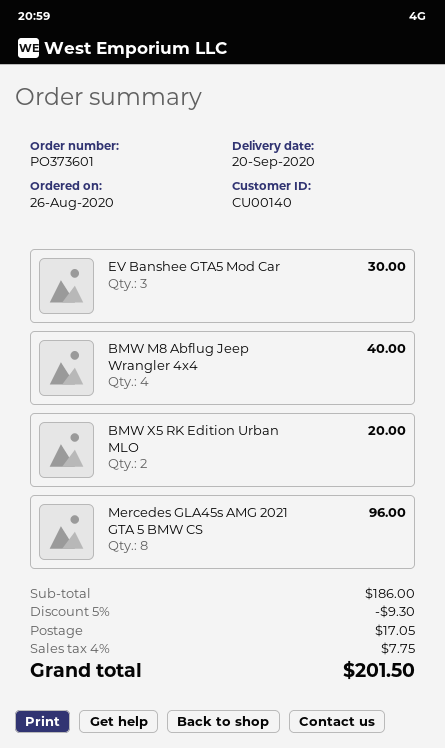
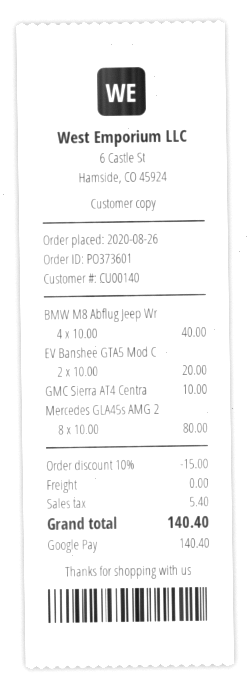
EV Banshee GTA5 Mod Car: 3 for 30.00 -> 2 for 20.00
BMW X5 RK Edition Urban MLO: 2 for 20.00 -> none
Mercedes GLA45s AMG 2021 GTA 5 BMW CS: 8 for 96.00 -> 8 for 80.00
GMC Sierra AT4 Centra: none -> 1 for 10.00
discount: 5% = 9.30 -> 10% = 15.00
shipping: 17.05 -> 0.00
tax: 7.75 -> 5.40
total: 201.50 -> 140.40

